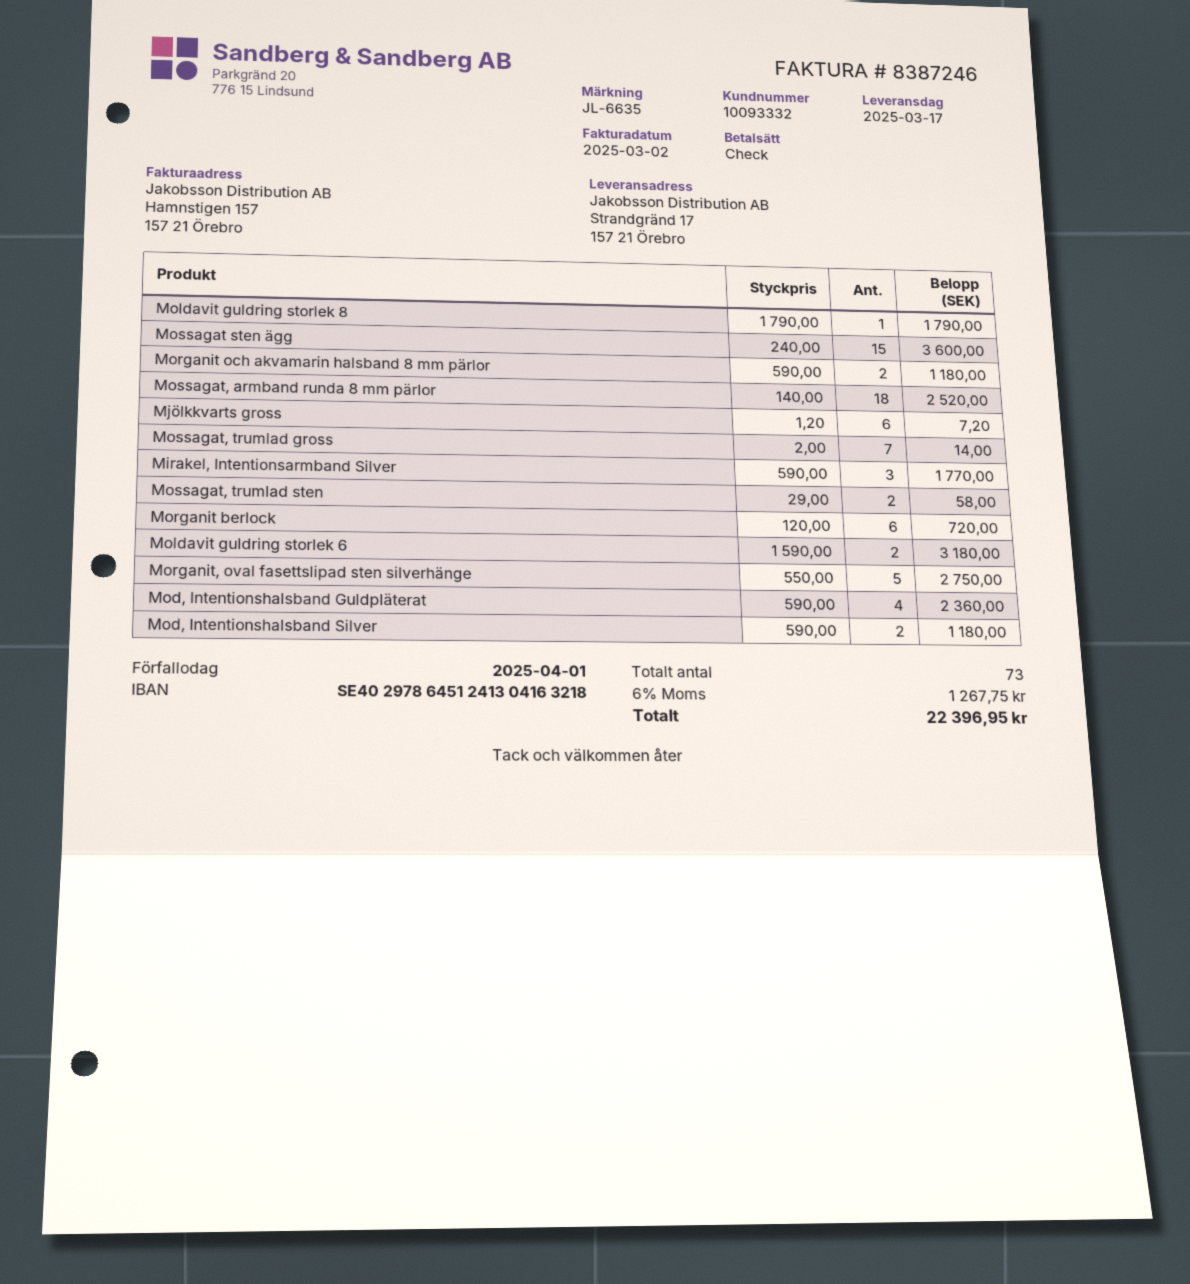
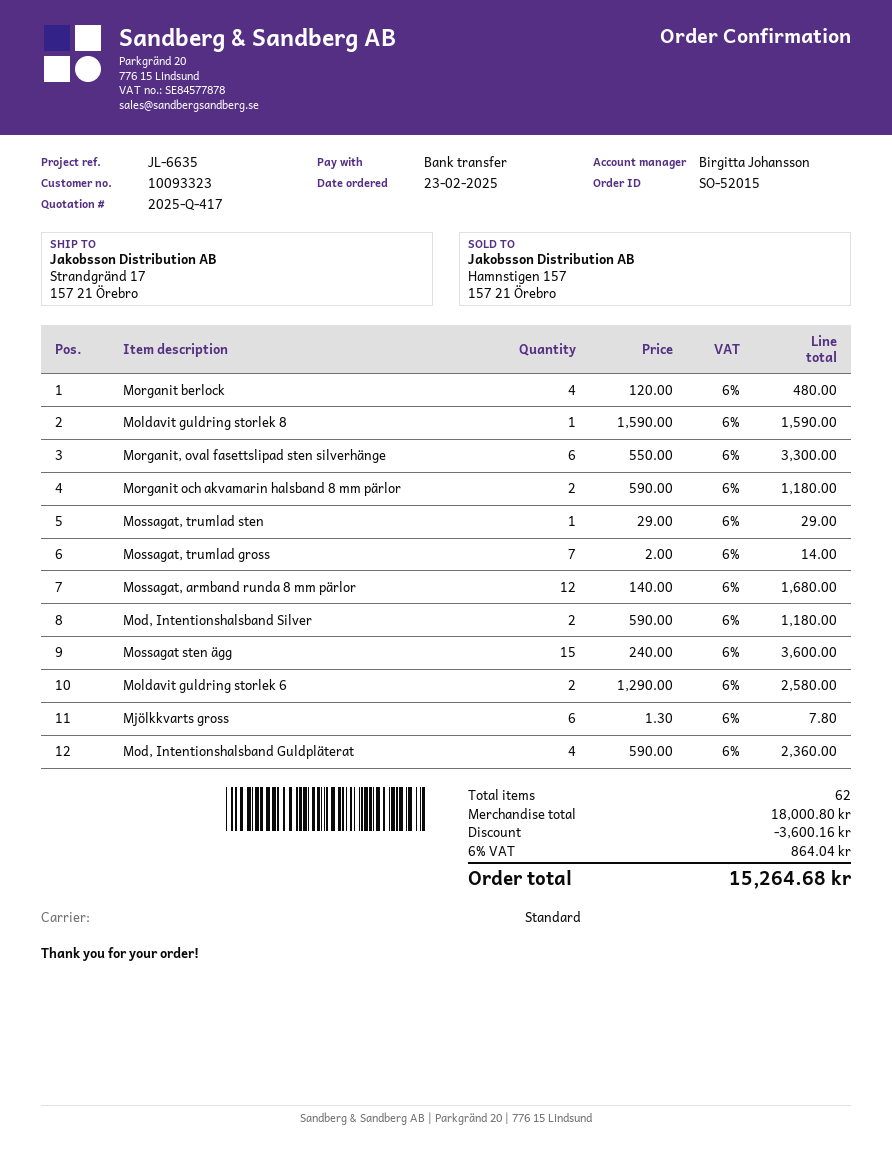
customer number: 10093332 -> 10093323
payment method: cheque -> bank transfer
Moldavit guldring storlek 8: 1 x 1790.00 = 1790.00 -> 1 x 1590.00 = 1590.00
Mossagat, armband runda 8 mm pärlor: 18 x 140.00 = 2520.00 -> 12 x 140.00 = 1680.00
Mjölkkvarts gross: 6 x 1.20 = 7.20 -> 6 x 1.30 = 7.80
Mirakel, Intentionsarmband Silver: 3 x 590.00 = 1770.00 -> none
Mossagat, trumlad sten: 2 x 29.00 = 58.00 -> 1 x 29.00 = 29.00
Morganit berlock: 6 x 120.00 = 720.00 -> 4 x 120.00 = 480.00
Moldavit guldring storlek 6: 2 x 1590.00 = 3180.00 -> 2 x 1290.00 = 2580.00
Morganit, oval fasettslipad sten silverhänge: 5 x 550.00 = 2750.00 -> 6 x 550.00 = 3300.00
total quantity: 73 -> 62
discount: none -> 3600.16
tax: 6% = 1267.75 -> 6% = 864.04
total: 22396.95 -> 15264.68

